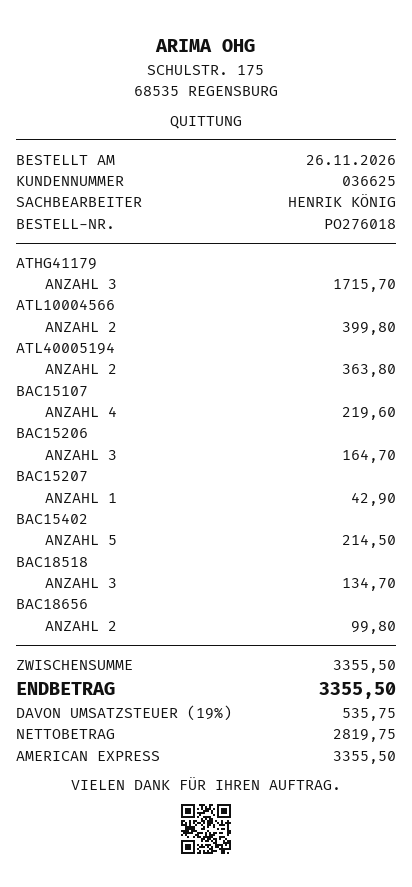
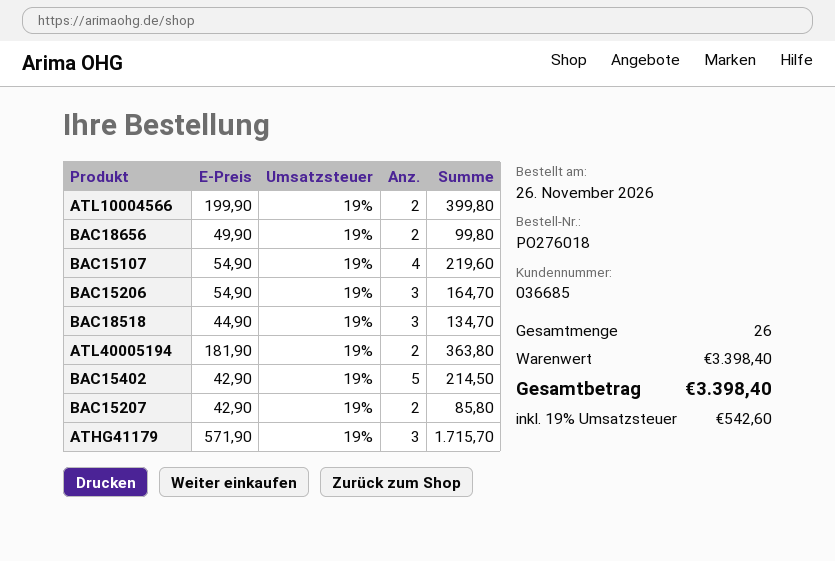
customer number: 036625 -> 036685
BAC15207: 1 for 42.90 -> 2 for 85.80
subtotal: 3355.50 -> 3398.40
tax: 19% = 535.75 -> 19% = 542.60
total: 3355.50 -> 3398.40

